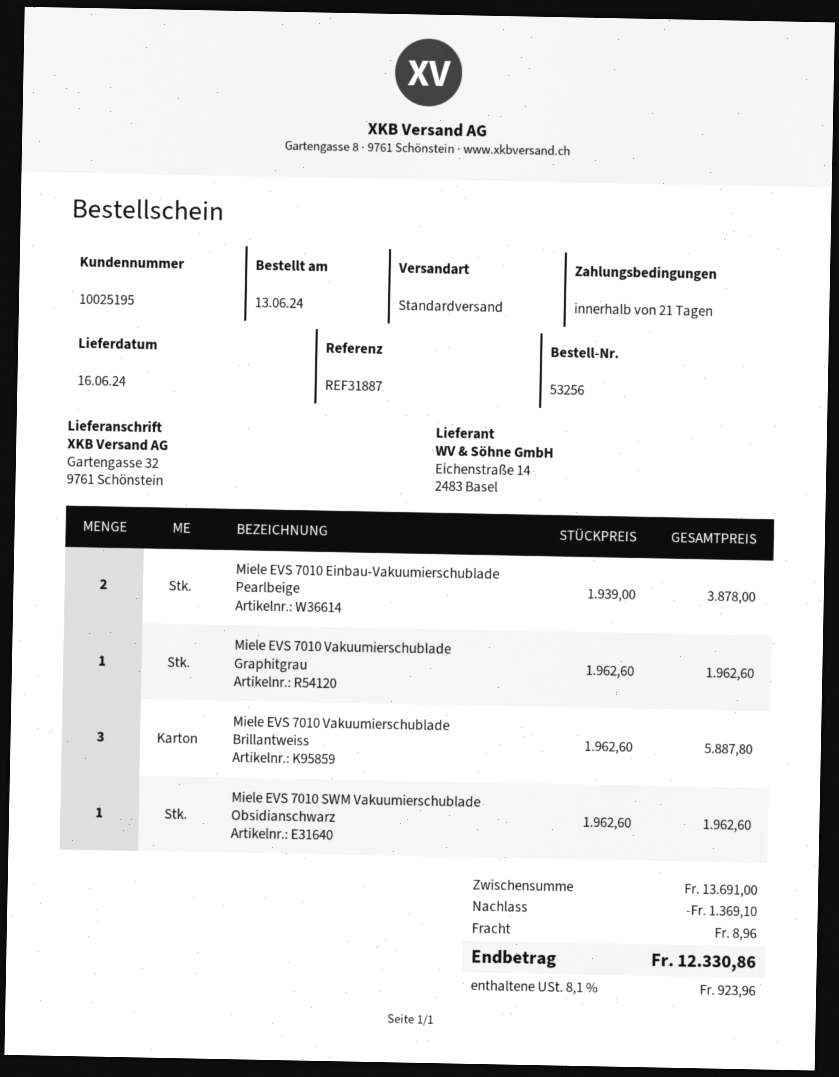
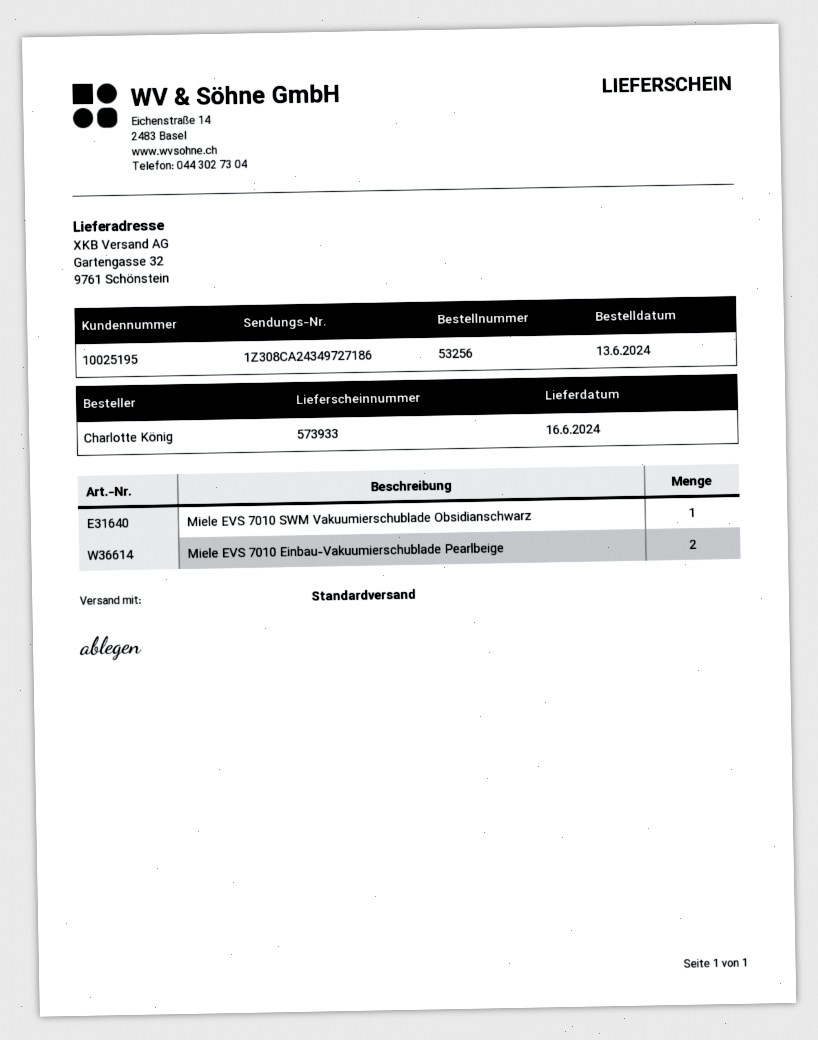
Miele EVS 7010 Vakuumierschublade Graphitgrau: 1 -> none
Miele EVS 7010 Vakuumierschublade Brillantweiss: 3 -> none

